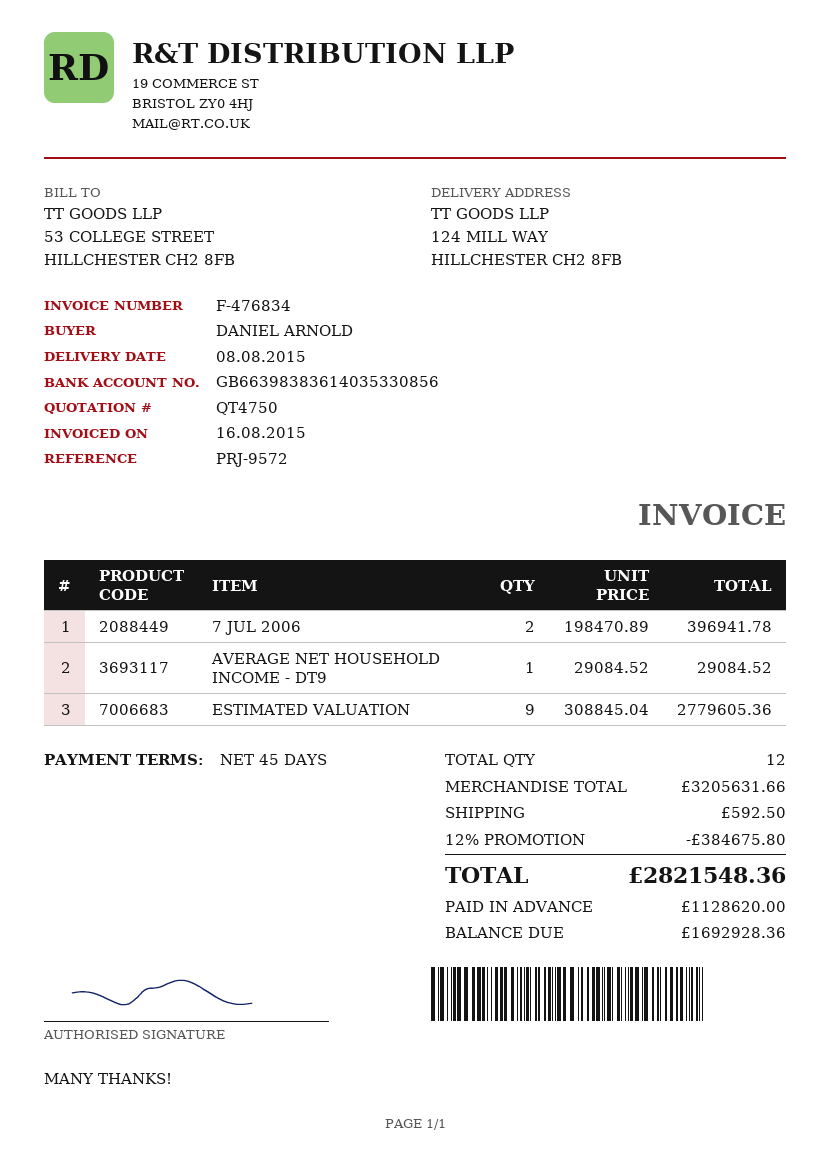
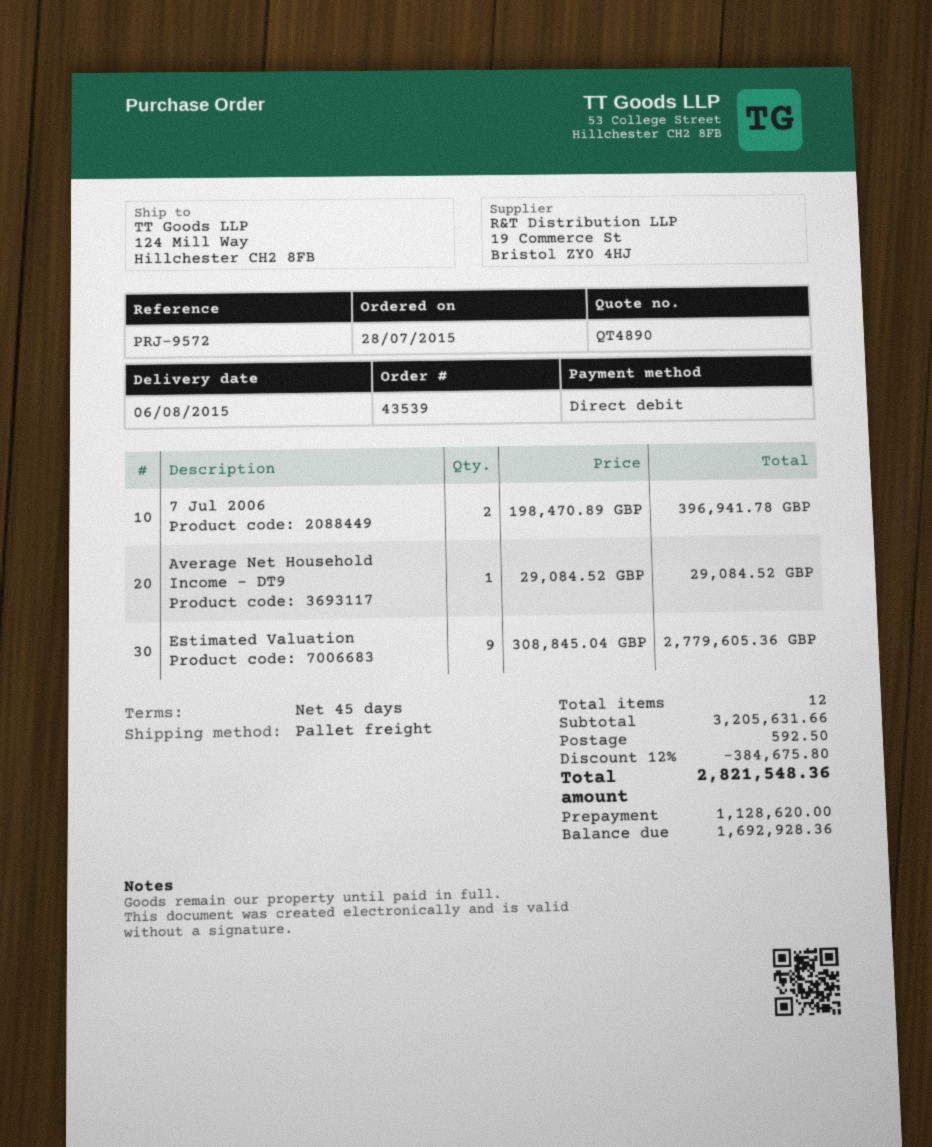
quote number: QT4750 -> QT4890
delivery date: 2015-08-08 -> 2015-08-06

